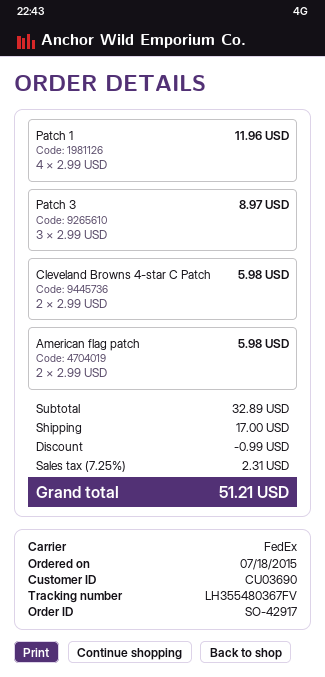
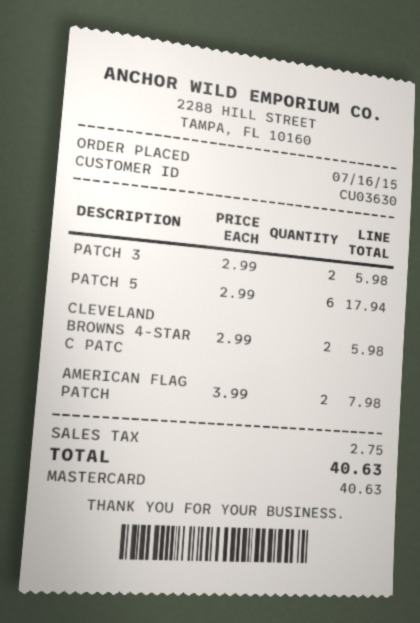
order date: 2015-07-18 -> 2015-07-16
customer number: CU03690 -> CU03630
Patch 1: 4 x 2.99 = 11.96 -> none
Patch 3: 3 x 2.99 = 8.97 -> 2 x 2.99 = 5.98
American flag patch: 2 x 2.99 = 5.98 -> 2 x 3.99 = 7.98
PATCH 5: none -> 6 x 2.99 = 17.94
discount: 0.99 -> none
shipping: 17.00 -> none
tax: 2.31 -> 2.75
total: 51.21 -> 40.63

